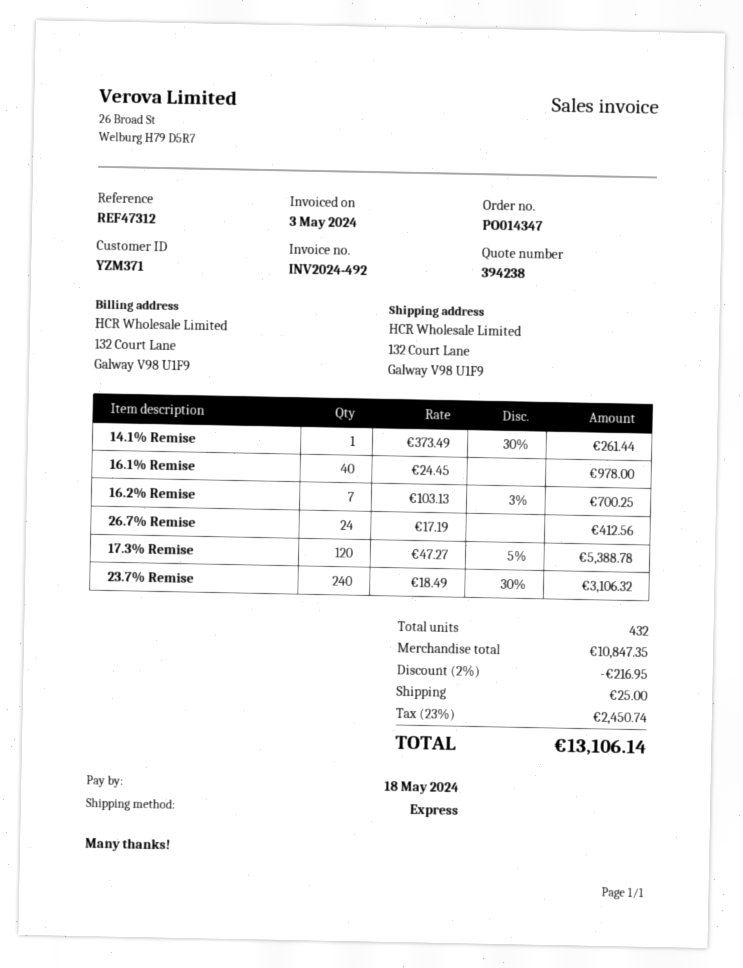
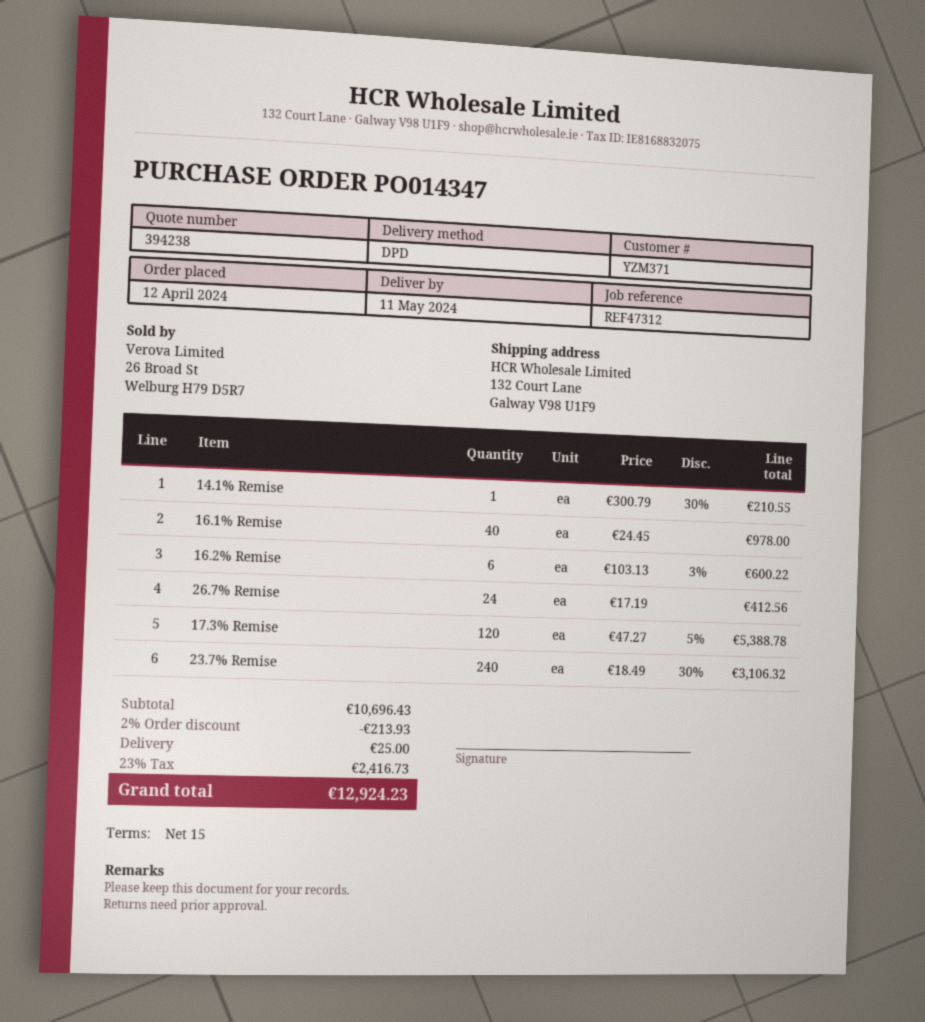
shipping method: express -> DPD
14.1% Remise: 1 x 373.49 - 30% = 261.44 -> 1 x 300.79 - 30% = 210.55
16.2% Remise: 7 x 103.13 - 3% = 700.25 -> 6 x 103.13 - 3% = 600.22
subtotal: 10847.35 -> 10696.43
discount: 2% = 216.95 -> 2% = 213.93
tax: 23% = 2450.74 -> 23% = 2416.73
total: 13106.14 -> 12924.23

